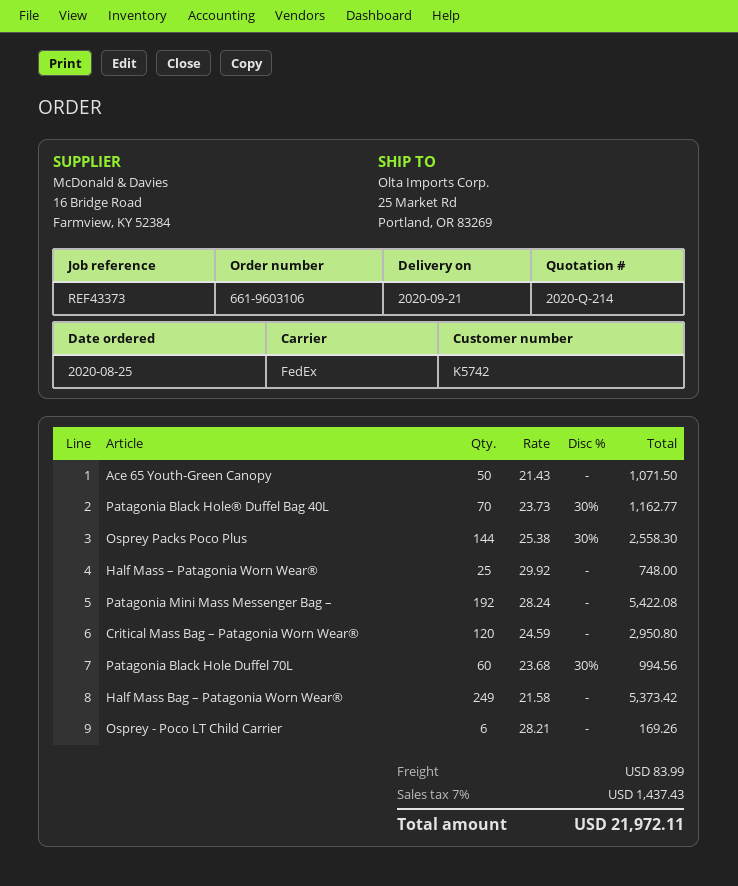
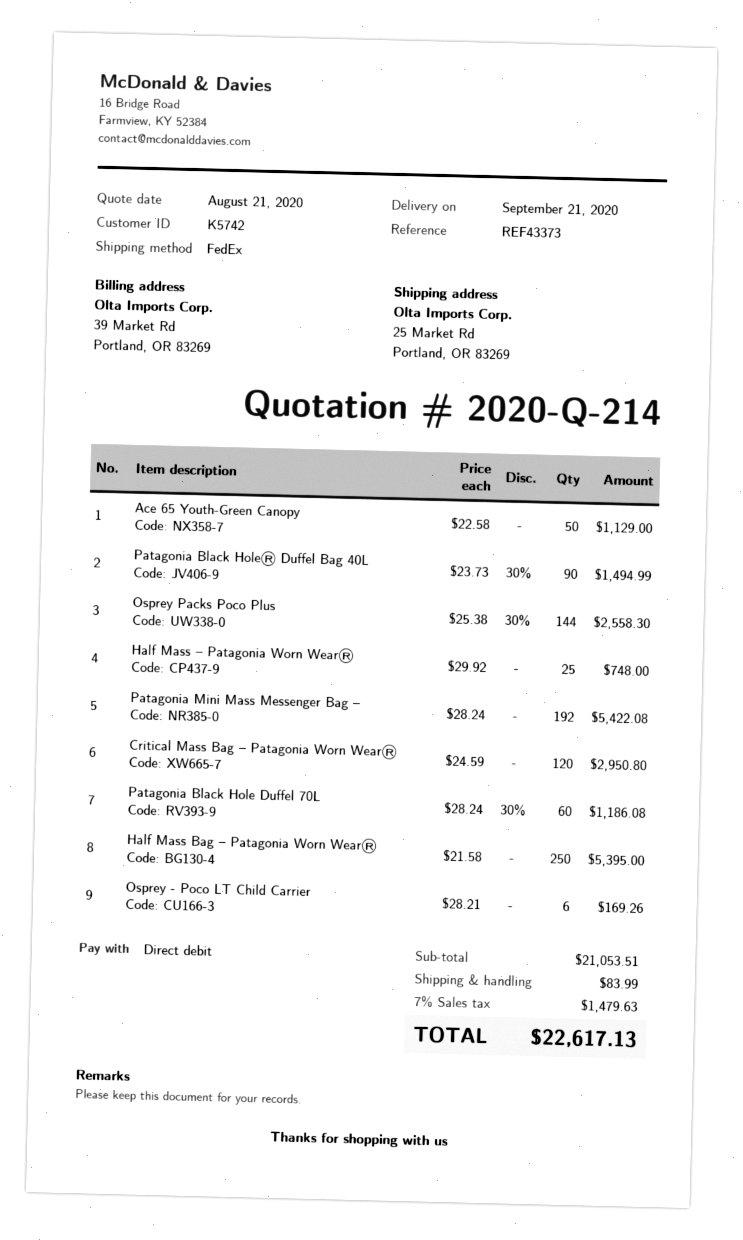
Ace 65 Youth-Green Canopy: 50 x 21.43 = 1071.50 -> 50 x 22.58 = 1129.00
Patagonia Black Hole® Duffel Bag 40L: 70 x 23.73 - 30% = 1162.77 -> 90 x 23.73 - 30% = 1494.99
Patagonia Black Hole Duffel 70L: 60 x 23.68 - 30% = 994.56 -> 60 x 28.24 - 30% = 1186.08
Half Mass Bag – Patagonia Worn Wear®: 249 x 21.58 = 5373.42 -> 250 x 21.58 = 5395.00
tax: 7% = 1437.43 -> 7% = 1479.63
total: 21972.11 -> 22617.13

